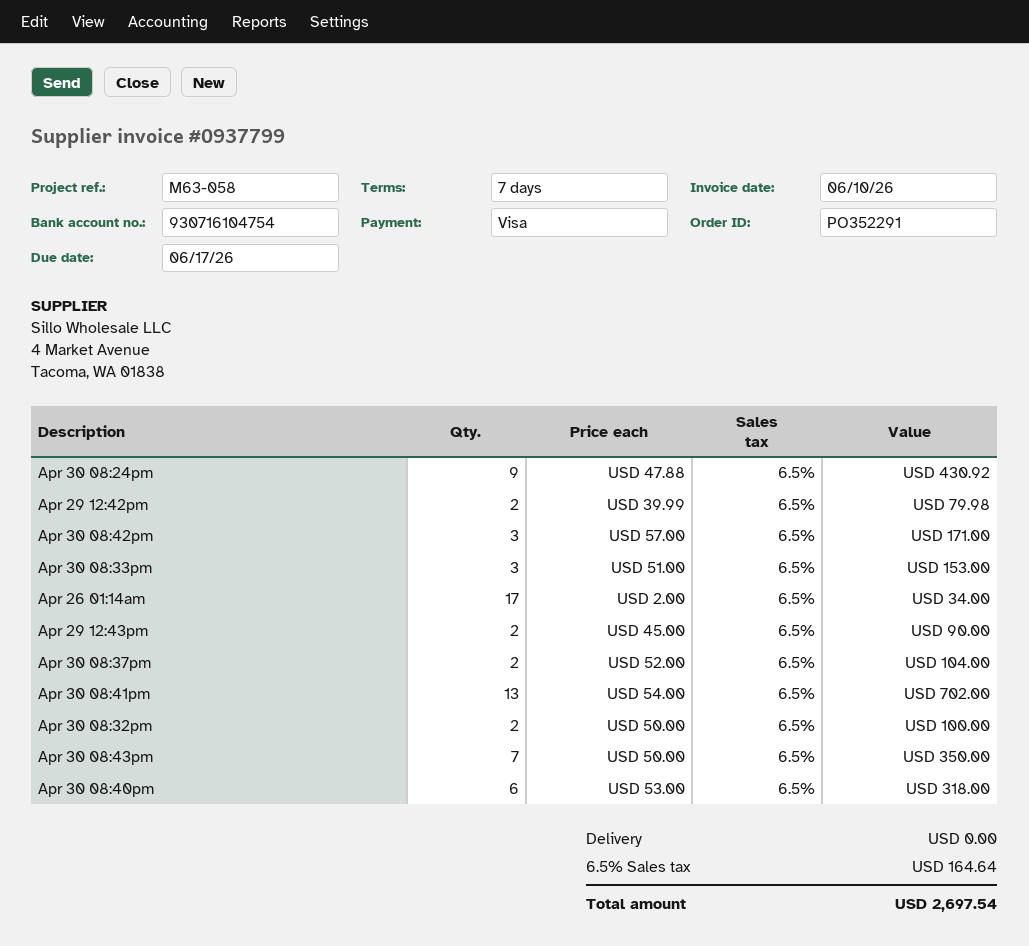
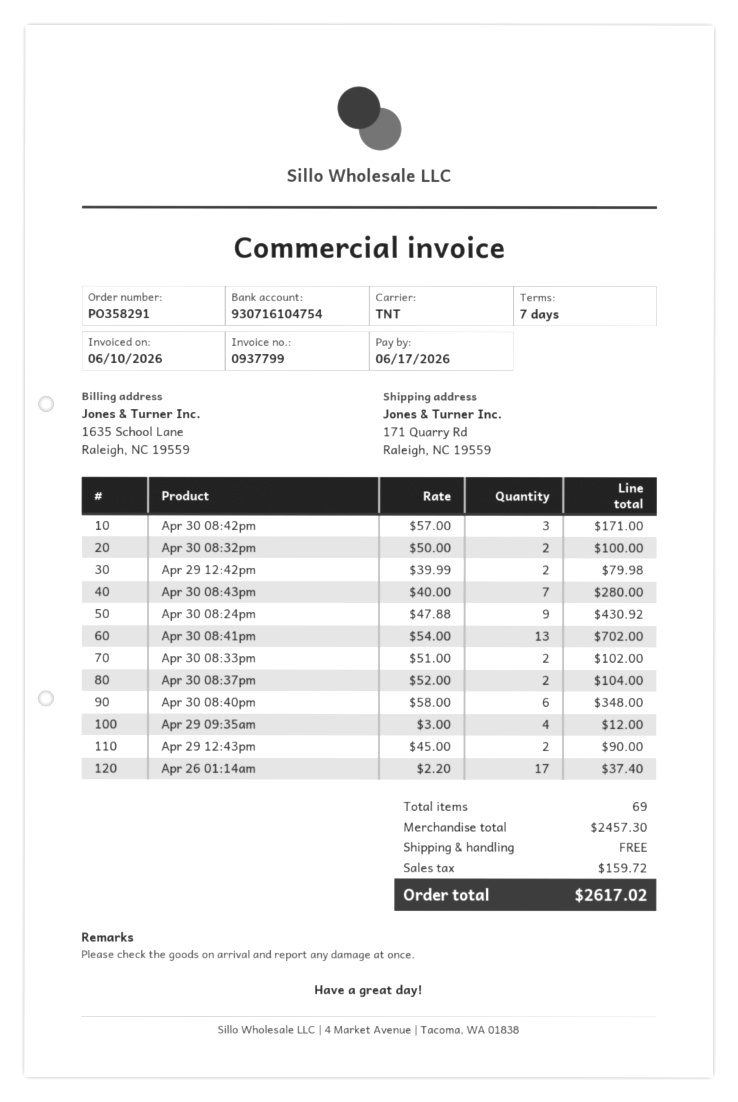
order number: PO352291 -> PO358291
Apr 30 08:33pm: 3 x 51.00 = 153.00 -> 2 x 51.00 = 102.00
Apr 26 01:14am: 17 x 2.00 = 34.00 -> 17 x 2.20 = 37.40
Apr 30 08:43pm: 7 x 50.00 = 350.00 -> 7 x 40.00 = 280.00
Apr 30 08:40pm: 6 x 53.00 = 318.00 -> 6 x 58.00 = 348.00
Apr 29 09:35am: none -> 4 x 3.00 = 12.00
tax: 164.64 -> 159.72
total: 2697.54 -> 2617.02

